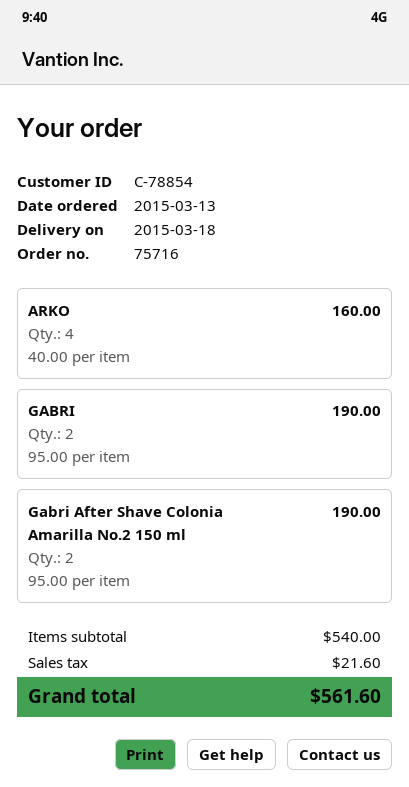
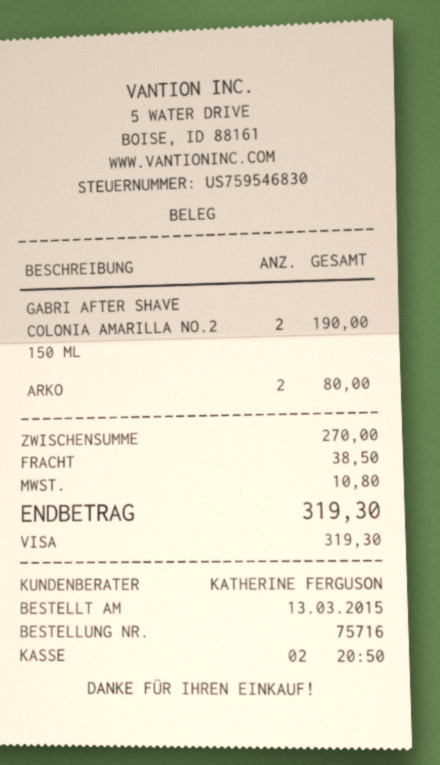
ARKO: 4 for 160.00 -> 2 for 80.00
GABRI: 2 for 190.00 -> none
subtotal: 540.00 -> 270.00
shipping: none -> 38.50
tax: 21.60 -> 10.80
total: 561.60 -> 319.30

